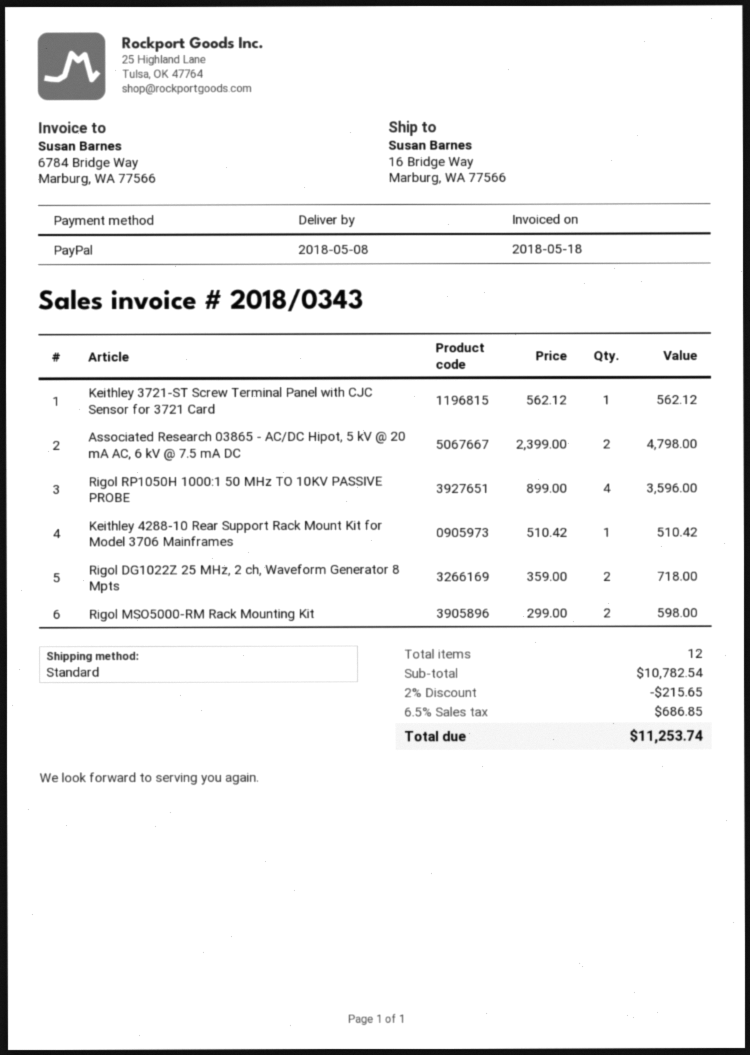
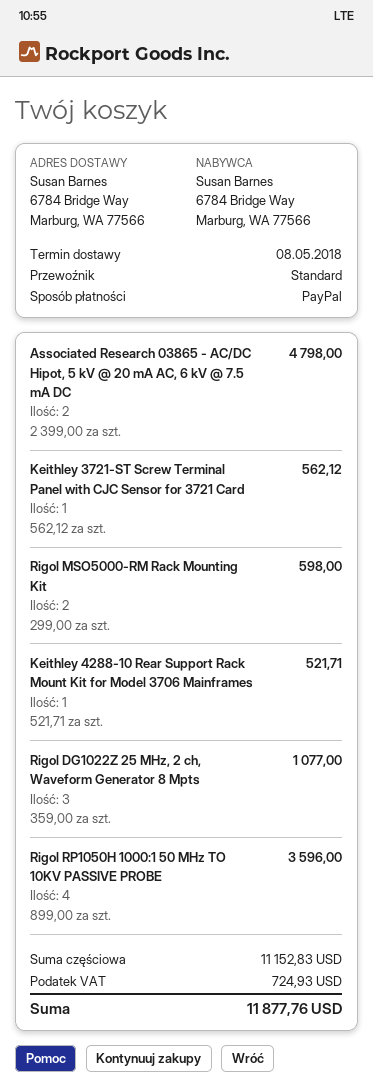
ship to: 16 Bridge Way, Marburg, WA 77566 -> 6784 Bridge Way, Marburg, WA 77566
Keithley 4288-10 Rear Support Rack Mount Kit for Model 3706 Mainframes: 1 x 510.42 = 510.42 -> 1 x 521.71 = 521.71
Rigol DG1022Z 25 MHz, 2 ch, Waveform Generator 8 Mpts: 2 x 359.00 = 718.00 -> 3 x 359.00 = 1077.00
subtotal: 10782.54 -> 11152.83
discount: 2% = 215.65 -> none
tax: 686.85 -> 724.93
total: 11253.74 -> 11877.76

